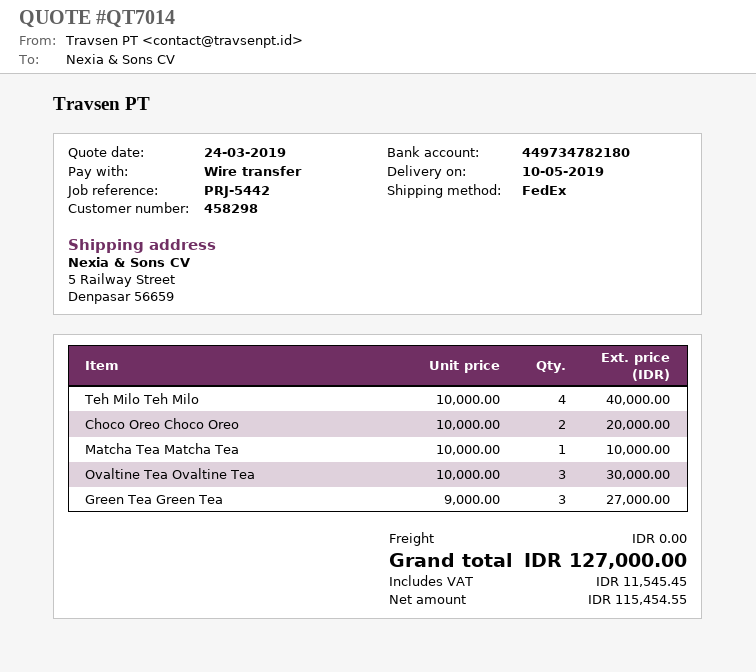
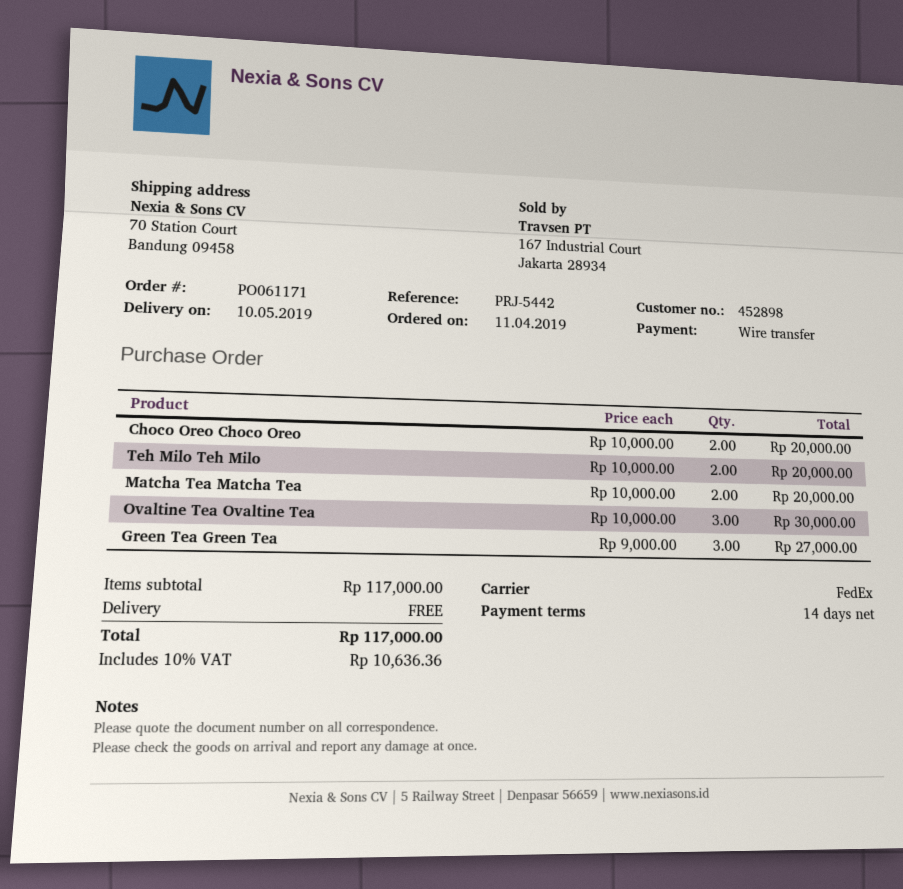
customer number: 458298 -> 452898
ship to: 5 Railway Street, Denpasar 56659 -> 70 Station Court, Bandung 09458
Teh Milo Teh Milo: 4 x 10000.00 = 40000.00 -> 2 x 10000.00 = 20000.00
Matcha Tea Matcha Tea: 1 x 10000.00 = 10000.00 -> 2 x 10000.00 = 20000.00
tax: 11545.45 -> 10636.36
total: 127000.00 -> 117000.00

